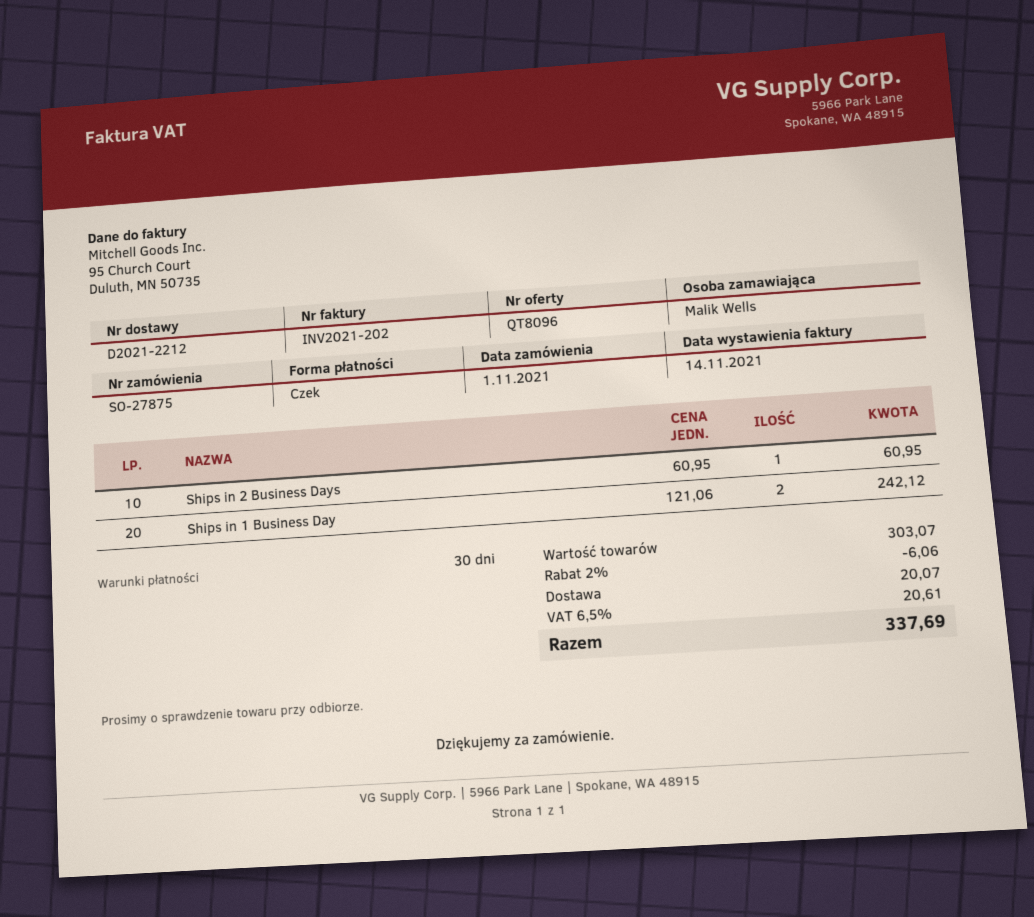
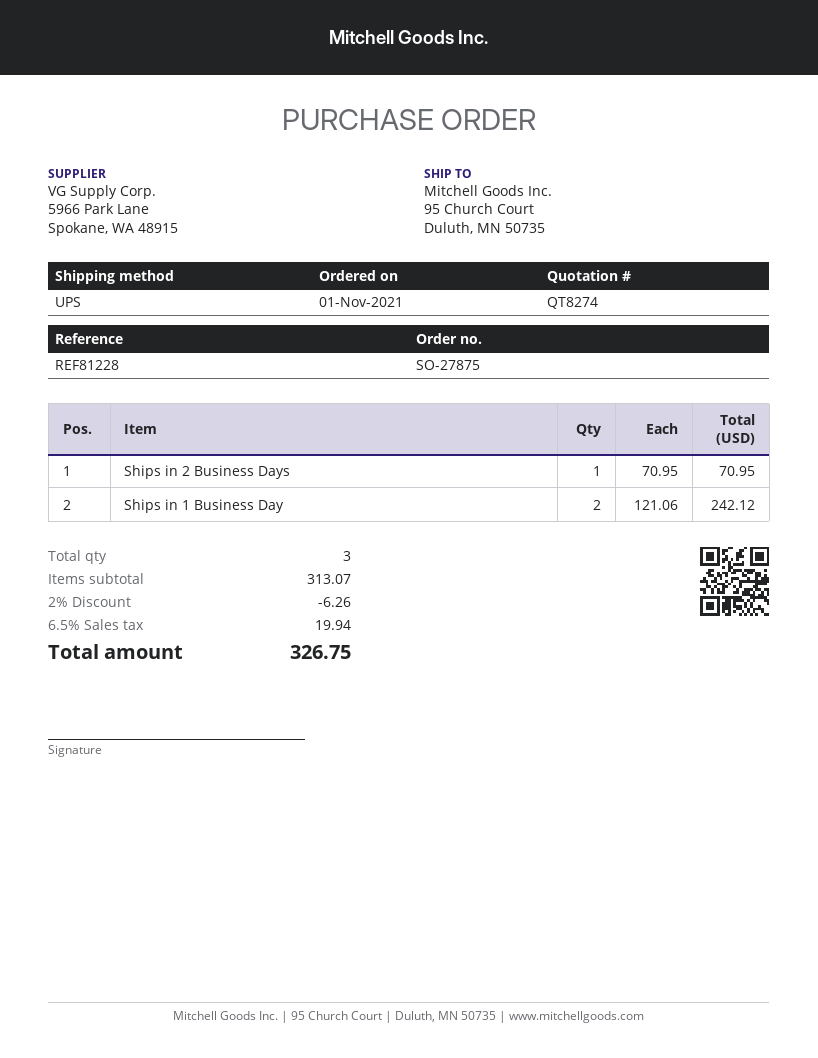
quote number: QT8096 -> QT8274
Ships in 2 Business Days: 1 x 60.95 = 60.95 -> 1 x 70.95 = 70.95
subtotal: 303.07 -> 313.07
discount: 2% = 6.06 -> 2% = 6.26
shipping: 20.07 -> none
tax: 6.5% = 20.61 -> 6.5% = 19.94
total: 337.69 -> 326.75

